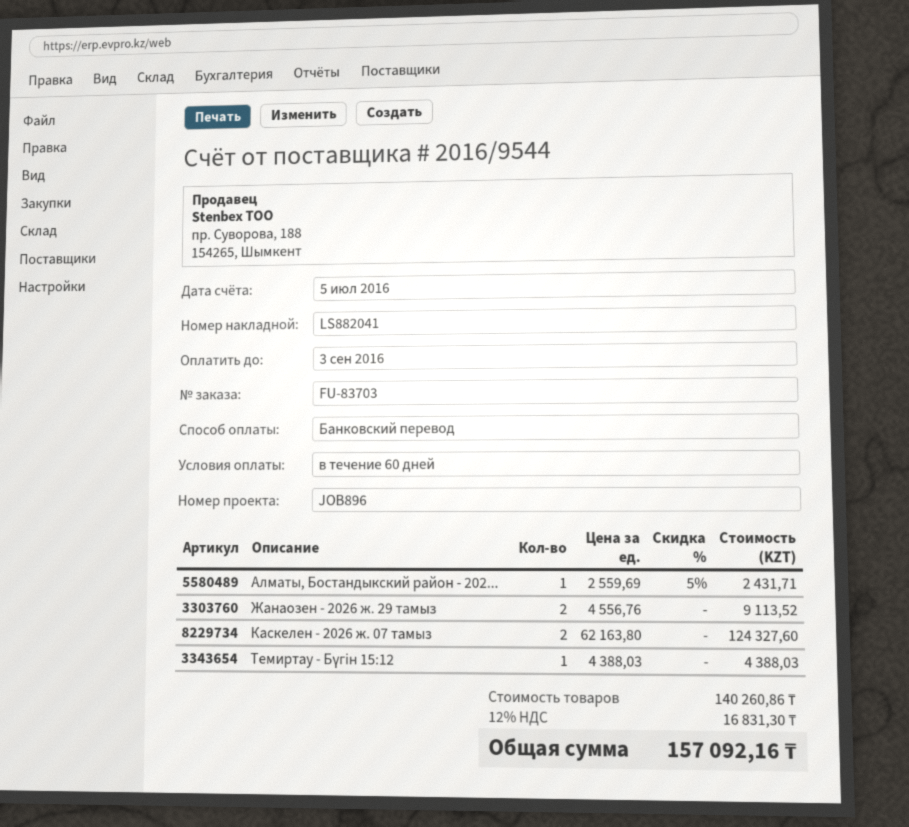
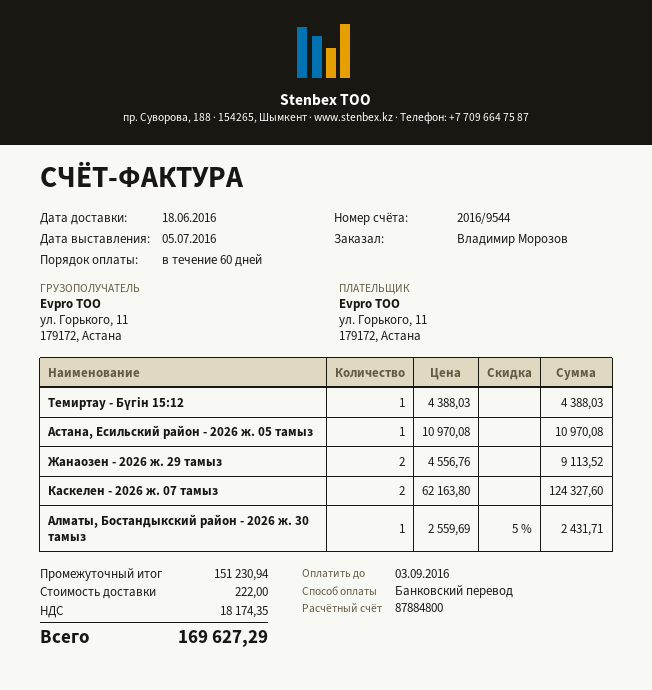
Астана, Есильский район - 2026 ж. 05 тамыз: none -> 1 x 10970.08 = 10970.08
subtotal: 140260.86 -> 151230.94
shipping: none -> 222.00
tax: 16831.30 -> 18174.35
total: 157092.16 -> 169627.29

